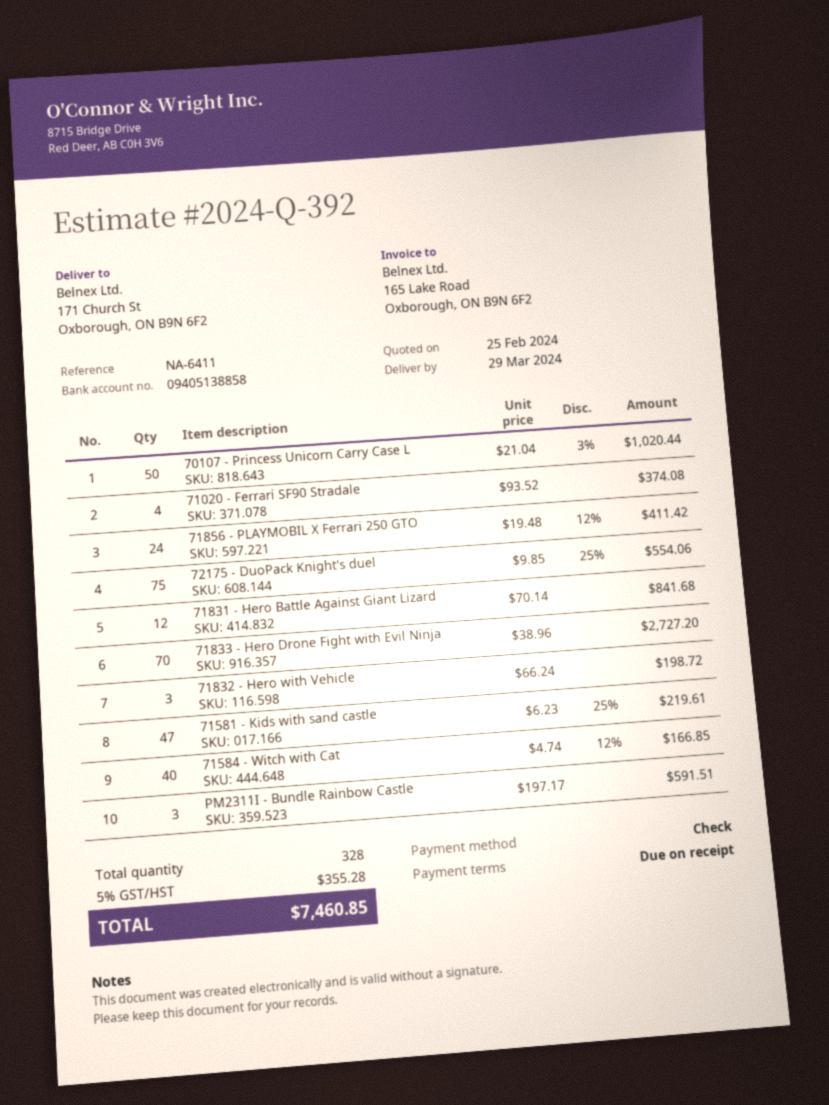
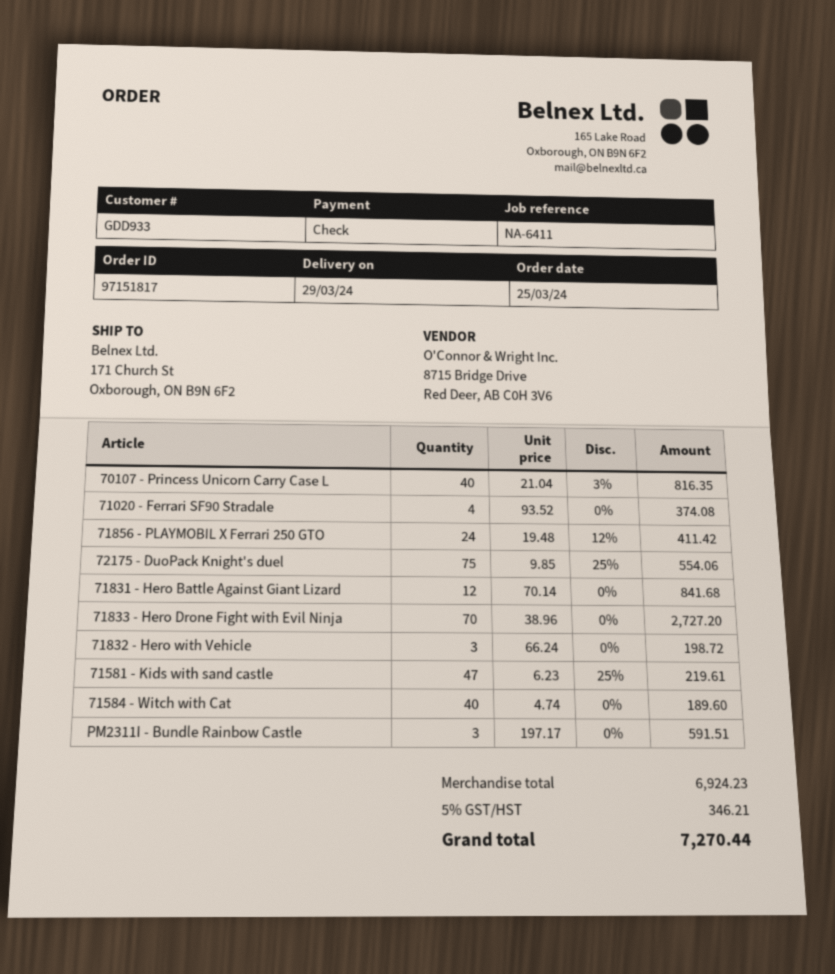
70107 - Princess Unicorn Carry Case L: 50 x 21.04 - 3% = 1020.44 -> 40 x 21.04 - 3% = 816.35
71584 - Witch with Cat: 40 x 4.74 - 12% = 166.85 -> 40 x 4.74 = 189.60
tax: 5% = 355.28 -> 5% = 346.21
total: 7460.85 -> 7270.44

